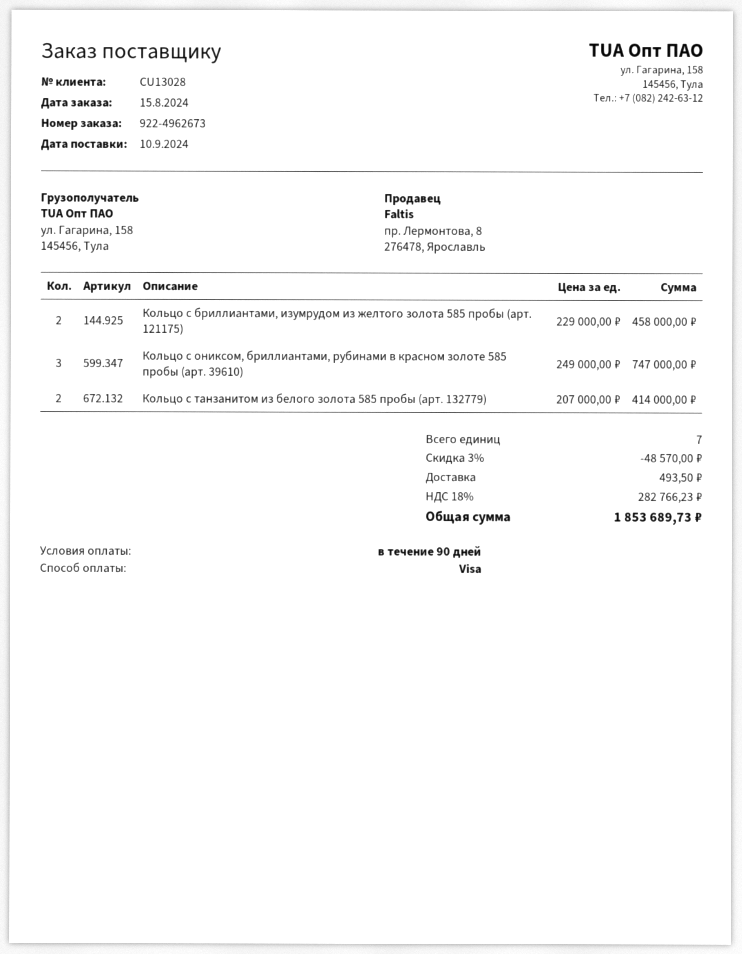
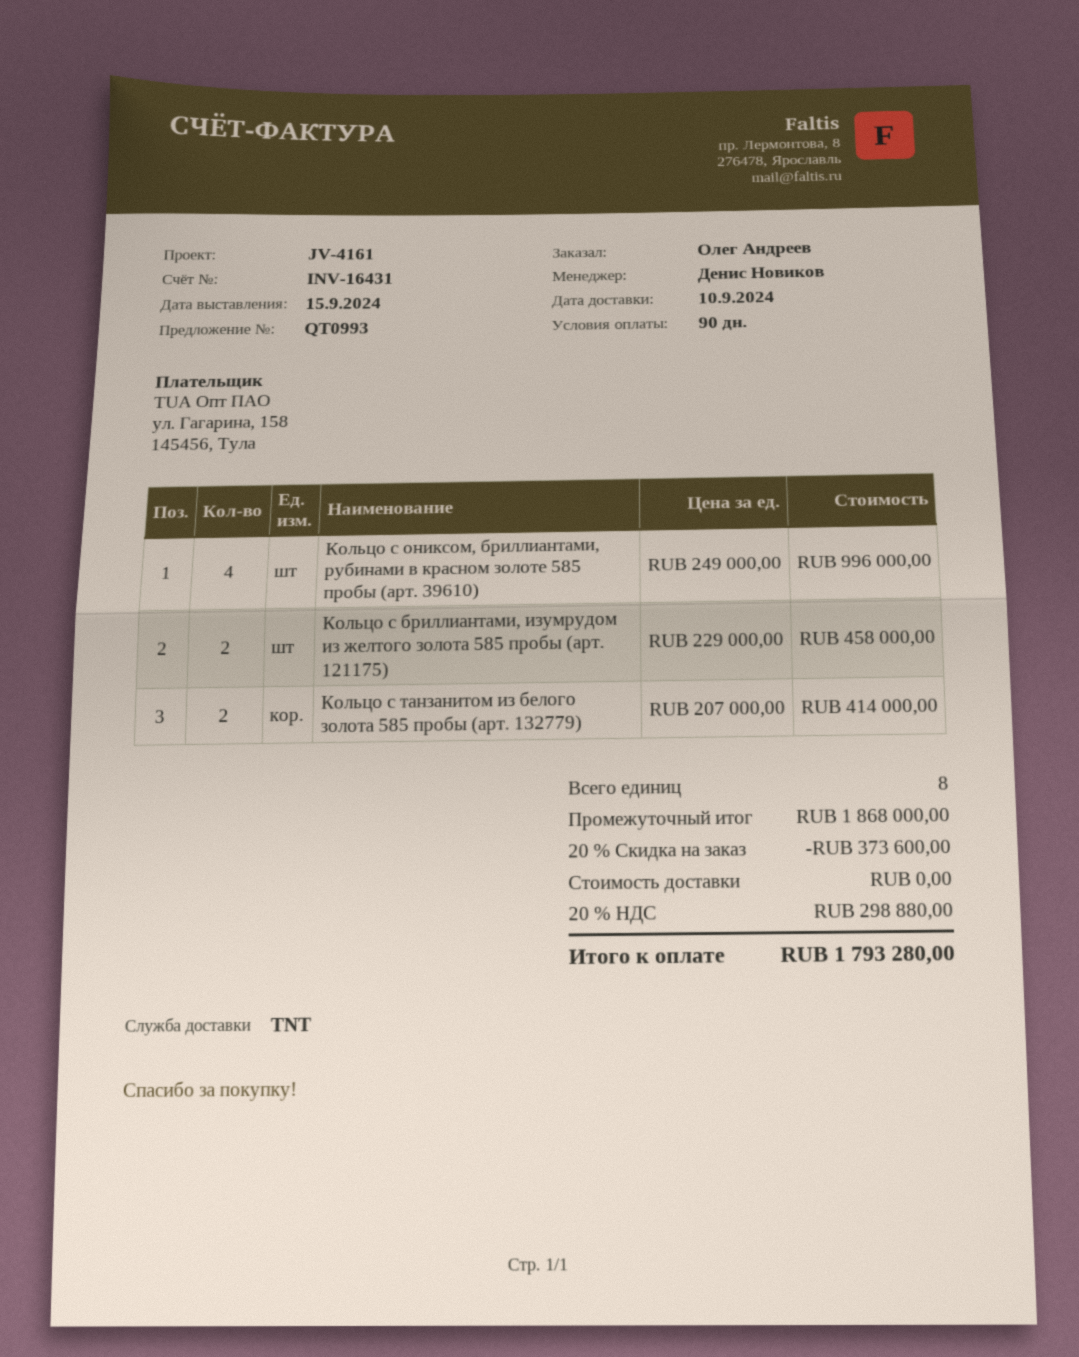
Кольцо с ониксом, бриллиантами, рубинами в красном золоте 585 пробы (арт. 39610): 3 x 249000.00 = 747000.00 -> 4 x 249000.00 = 996000.00
total quantity: 7 -> 8
discount: 3% = 48570.00 -> 20% = 373600.00
shipping: 493.50 -> 0.00
tax: 18% = 282766.23 -> 20% = 298880.00
total: 1853689.73 -> 1793280.00

